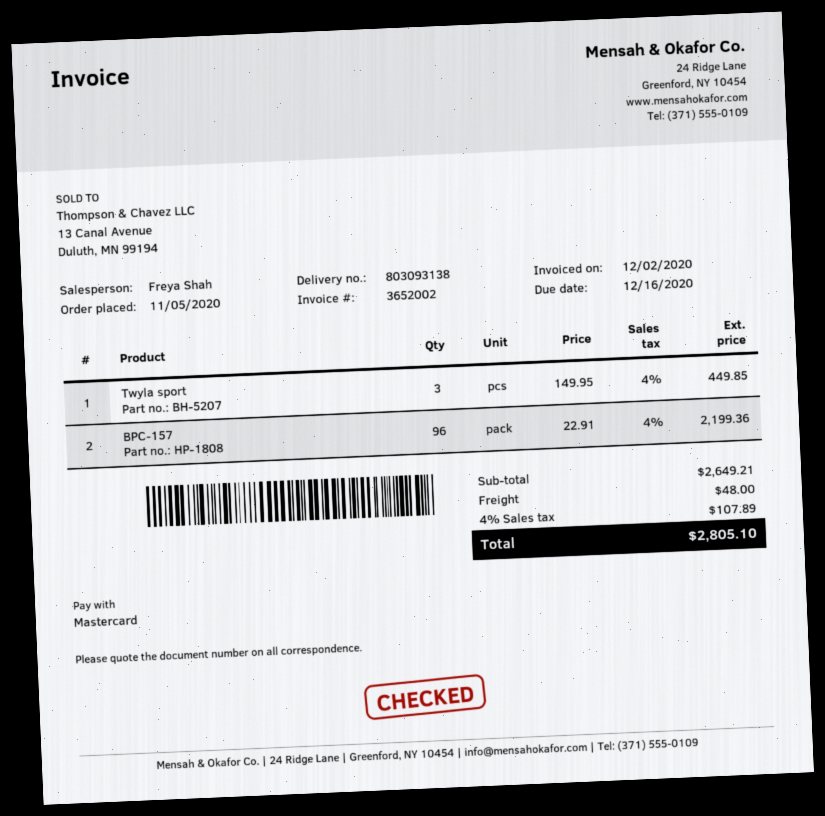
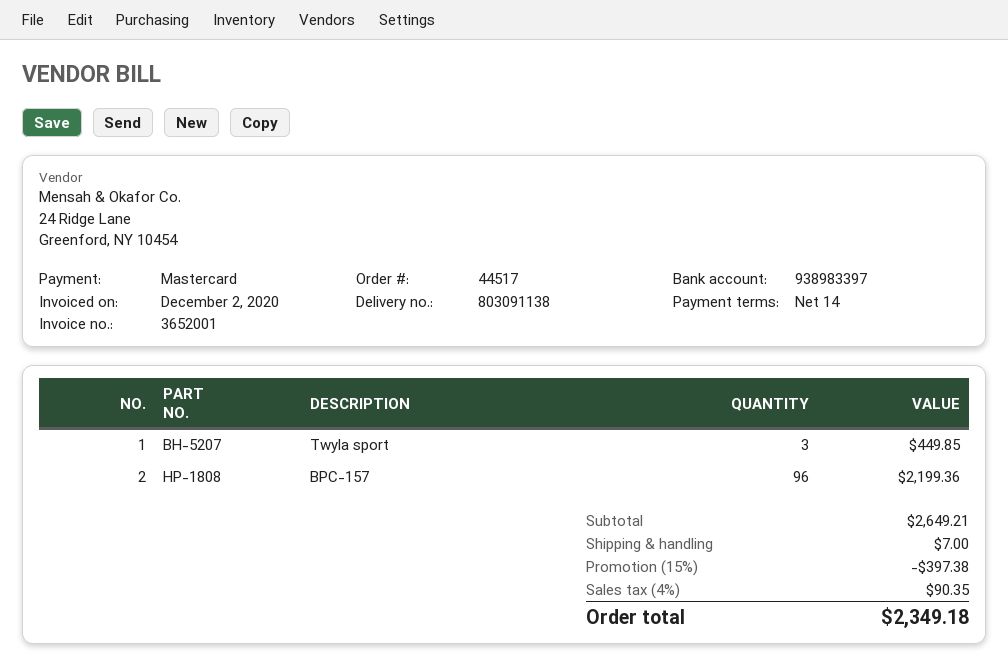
delivery note number: 803093138 -> 803091138
invoice number: 3652002 -> 3652001
discount: none -> 15% = 397.38
shipping: 48.00 -> 7.00
tax: 4% = 107.89 -> 4% = 90.35
total: 2805.10 -> 2349.18

